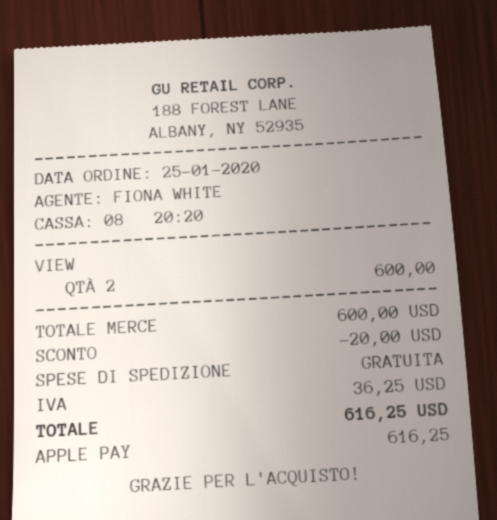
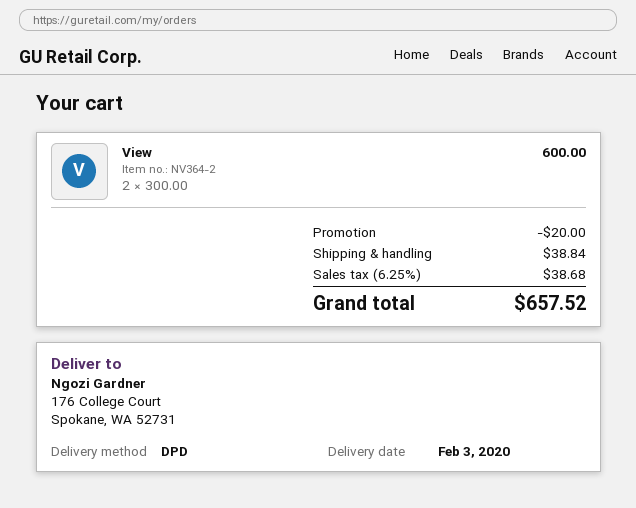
shipping: 0.00 -> 38.84
tax: 36.25 -> 38.68
total: 616.25 -> 657.52

